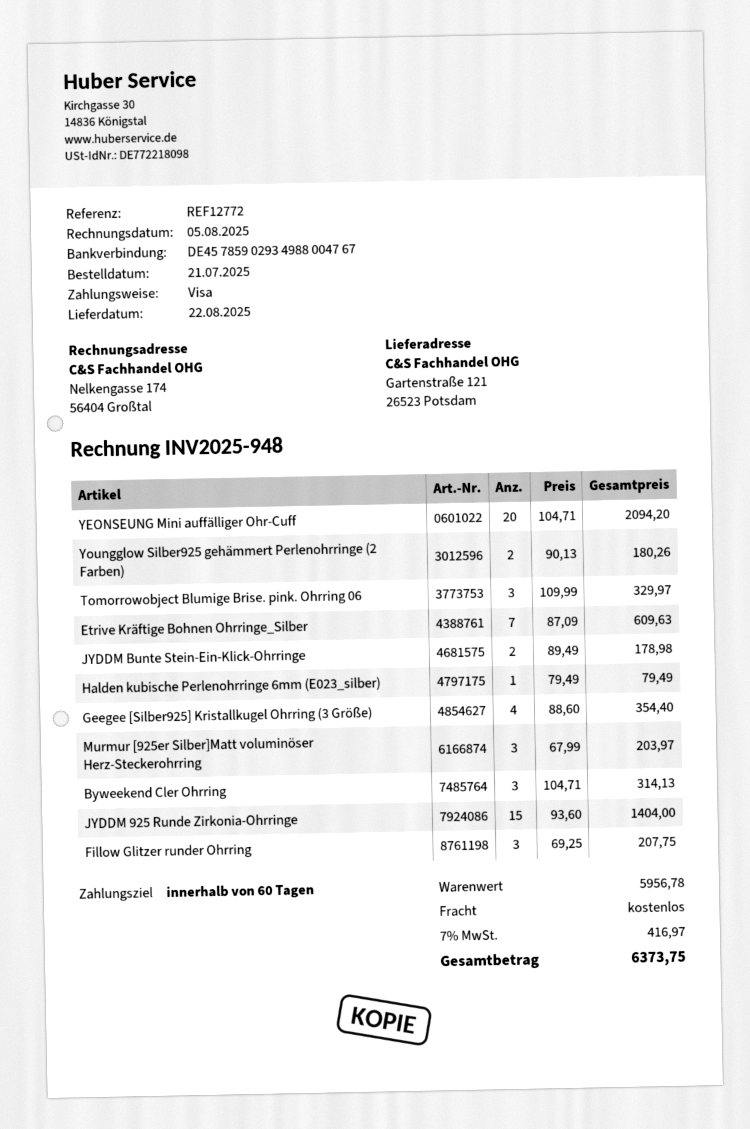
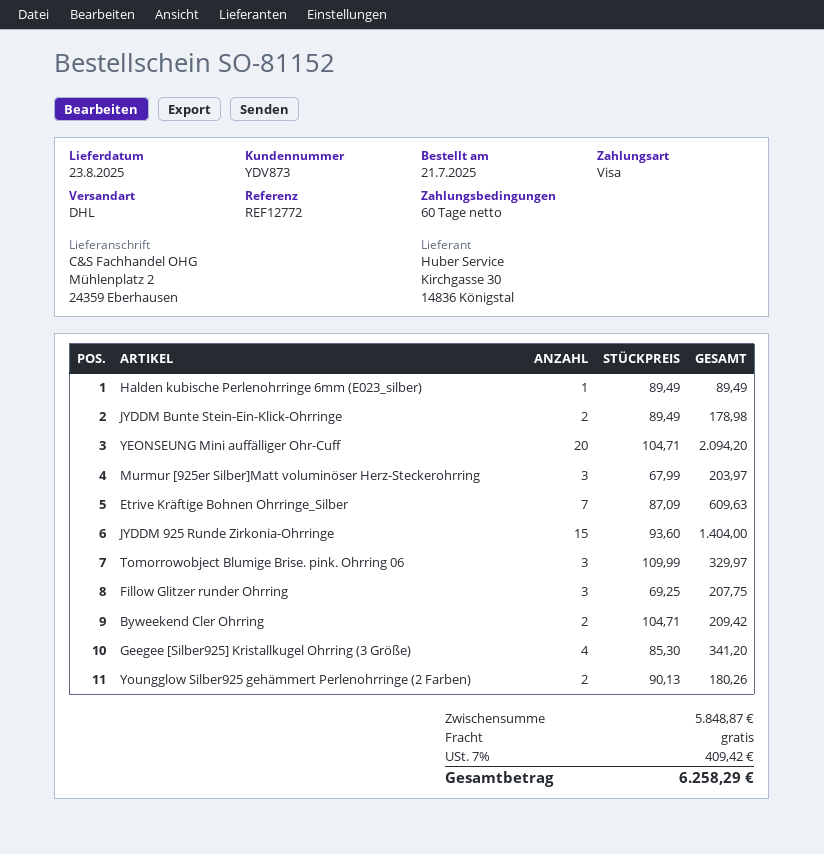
delivery date: 2025-08-22 -> 2025-08-23
ship to: Gartenstraße 121, 26523 Potsdam -> Mühlenplatz 2, 24359 Eberhausen
Halden kubische Perlenohrringe 6mm (E023_silber): 1 x 79.49 = 79.49 -> 1 x 89.49 = 89.49
Geegee [Silber925] Kristallkugel Ohrring (3 Größe): 4 x 88.60 = 354.40 -> 4 x 85.30 = 341.20
Byweekend Cler Ohrring: 3 x 104.71 = 314.13 -> 2 x 104.71 = 209.42
subtotal: 5956.78 -> 5848.87
tax: 7% = 416.97 -> 7% = 409.42
total: 6373.75 -> 6258.29

